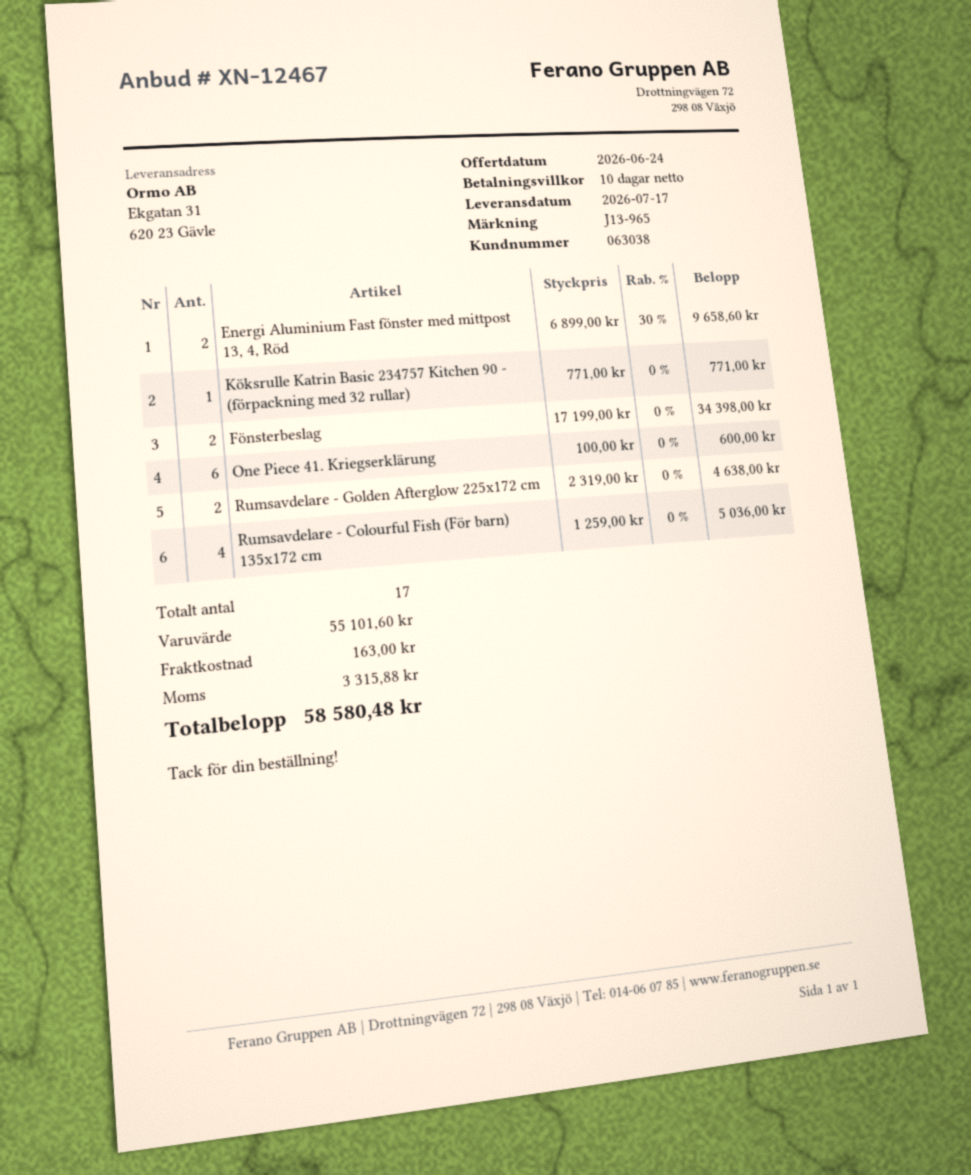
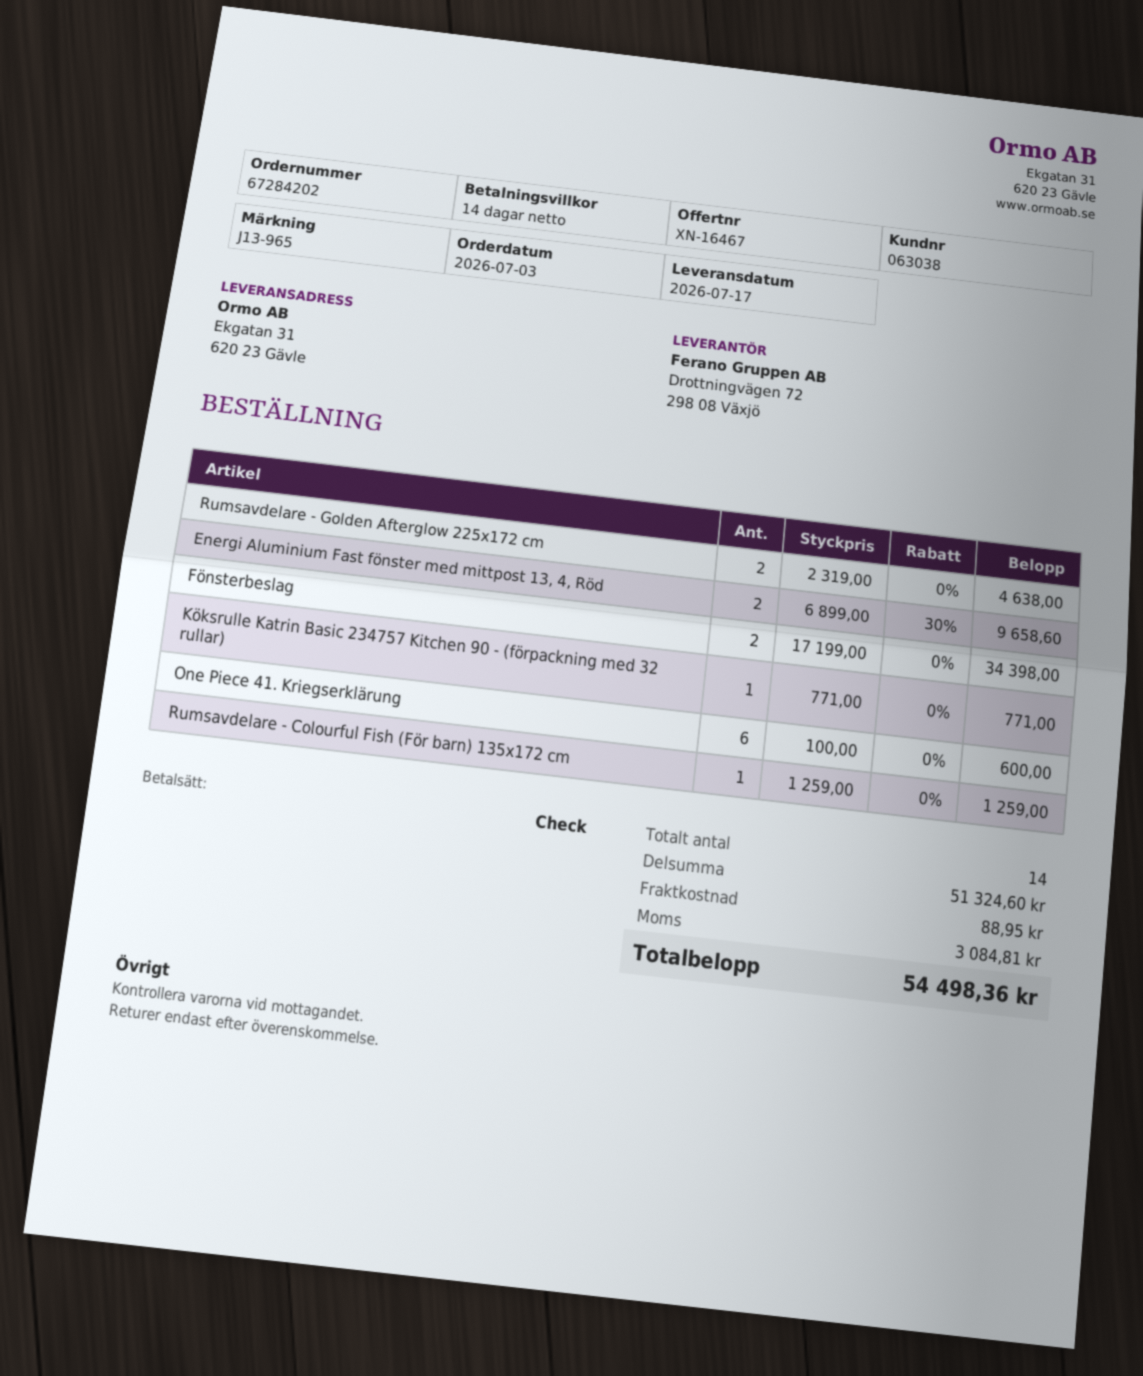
quote number: XN-12467 -> XN-16467
payment terms: 10 days -> 14 days
Rumsavdelare - Colourful Fish (För barn) 135x172 cm: 4 x 1259.00 = 5036.00 -> 1 x 1259.00 = 1259.00
total quantity: 17 -> 14
subtotal: 55101.60 -> 51324.60
shipping: 163.00 -> 88.95
tax: 3315.88 -> 3084.81
total: 58580.48 -> 54498.36

